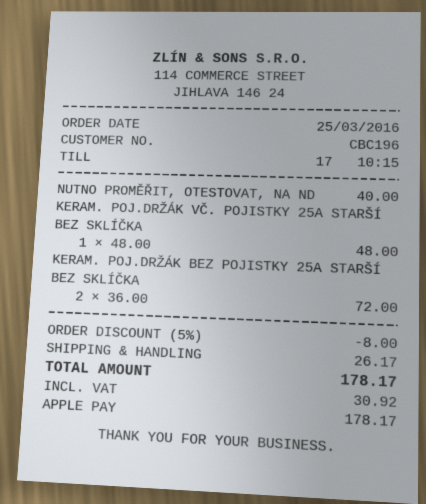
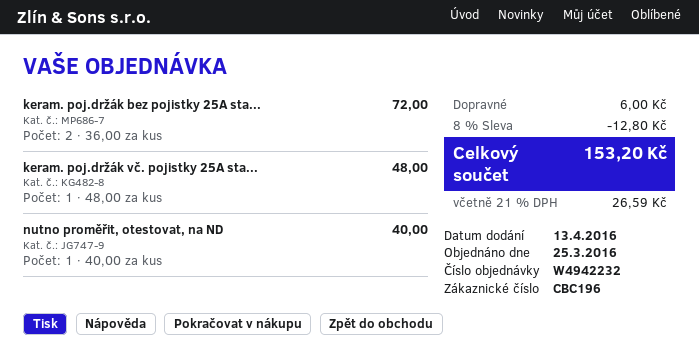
discount: 5% = 8.00 -> 8% = 12.80
shipping: 26.17 -> 6.00
tax: 30.92 -> 26.59
total: 178.17 -> 153.20

